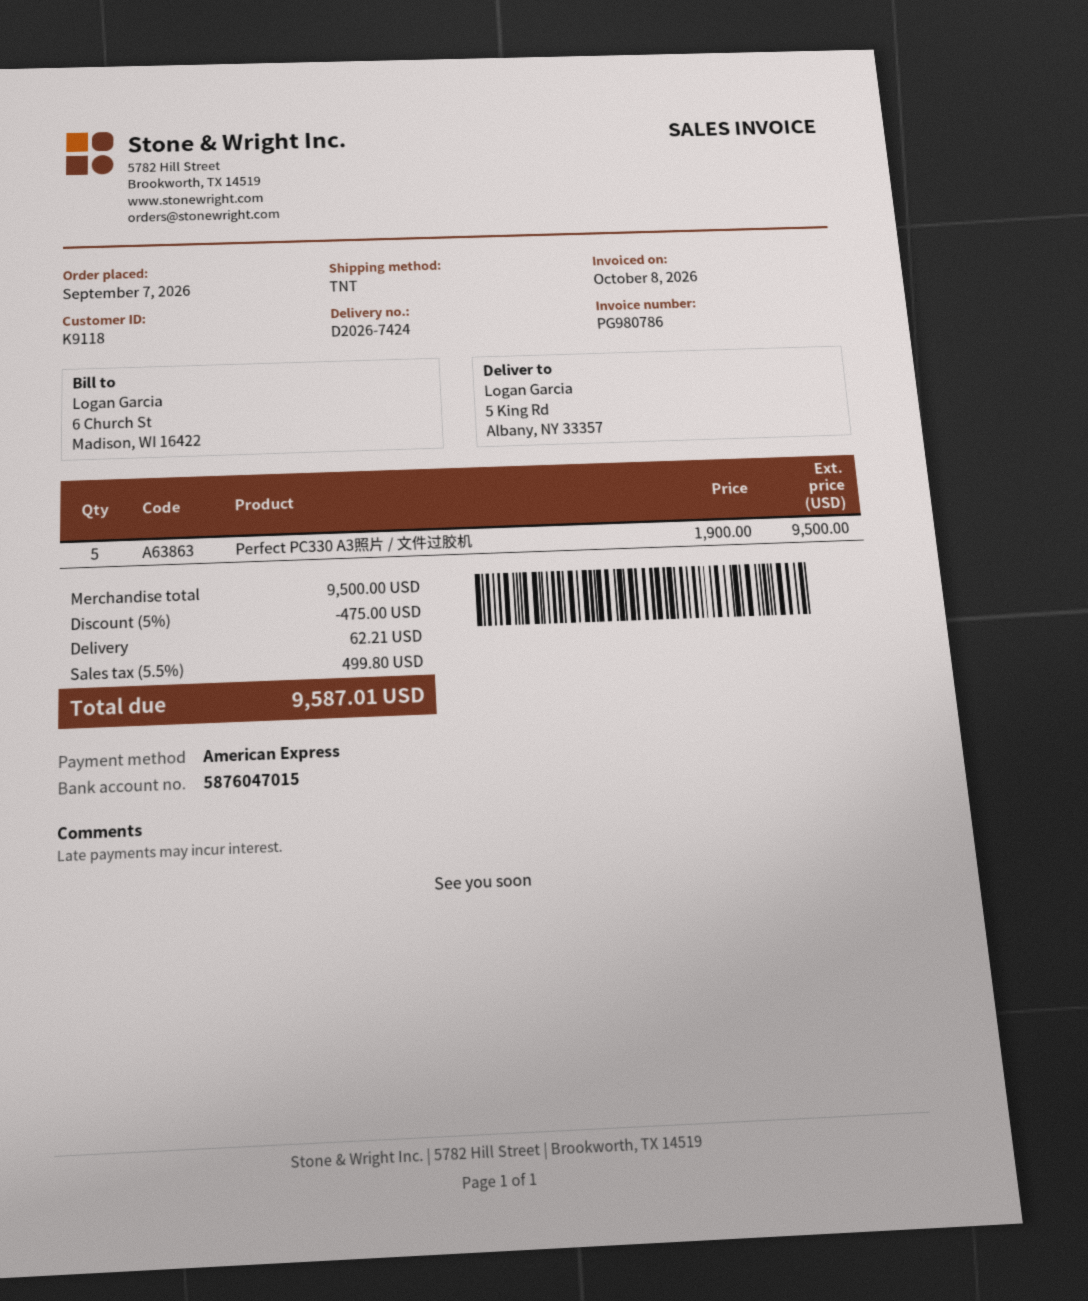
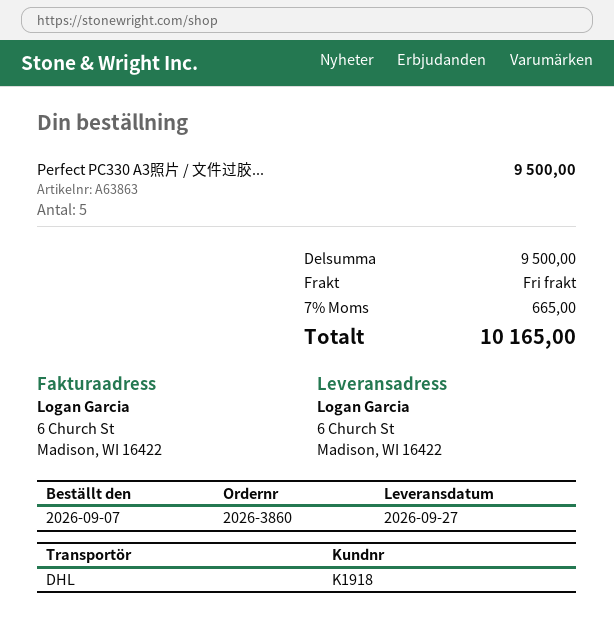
customer number: K9118 -> K1918
shipping method: TNT -> DHL
ship to: 5 King Rd, Albany, NY 33357 -> 6 Church St, Madison, WI 16422
discount: 5% = 475.00 -> none
shipping: 62.21 -> 0.00
tax: 5.5% = 499.80 -> 7% = 665.00
total: 9587.01 -> 10165.00

